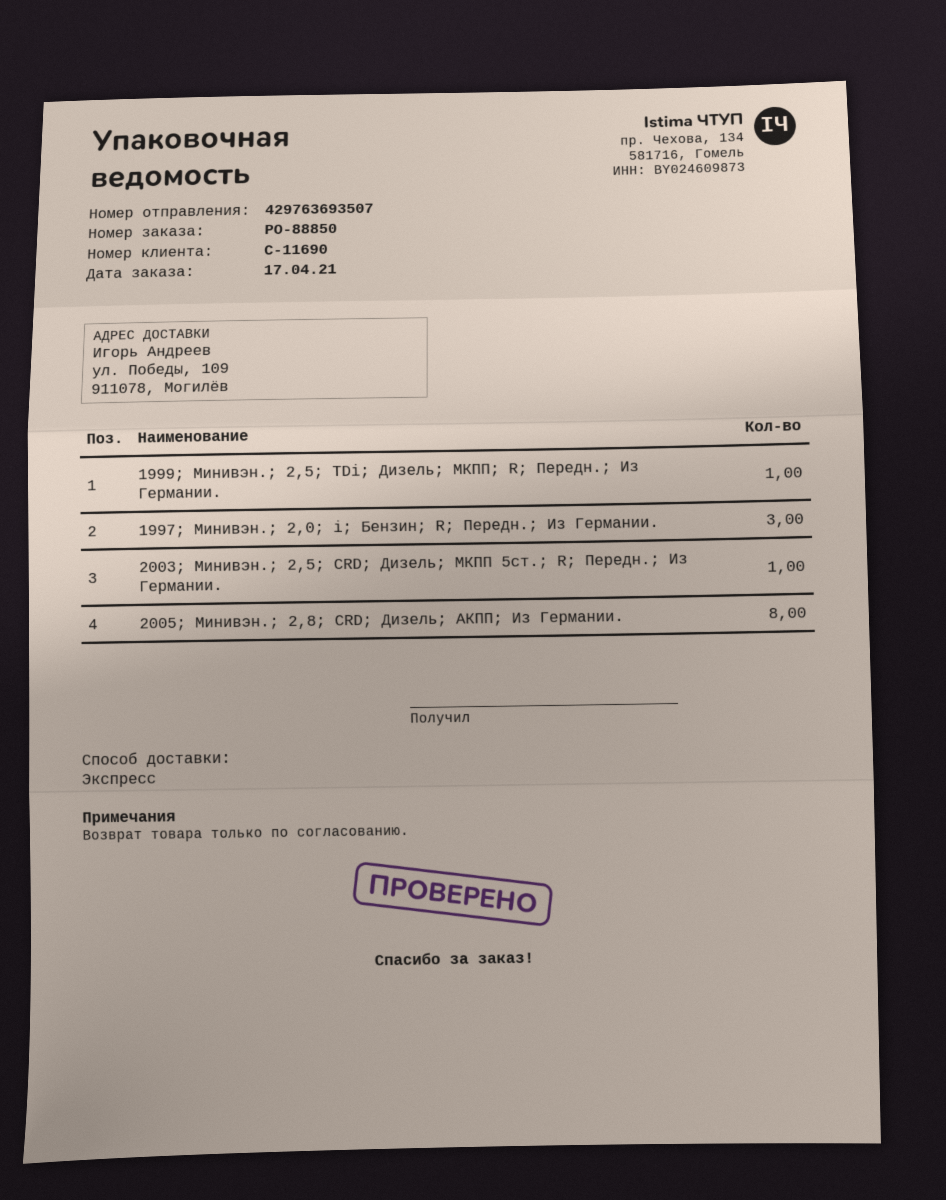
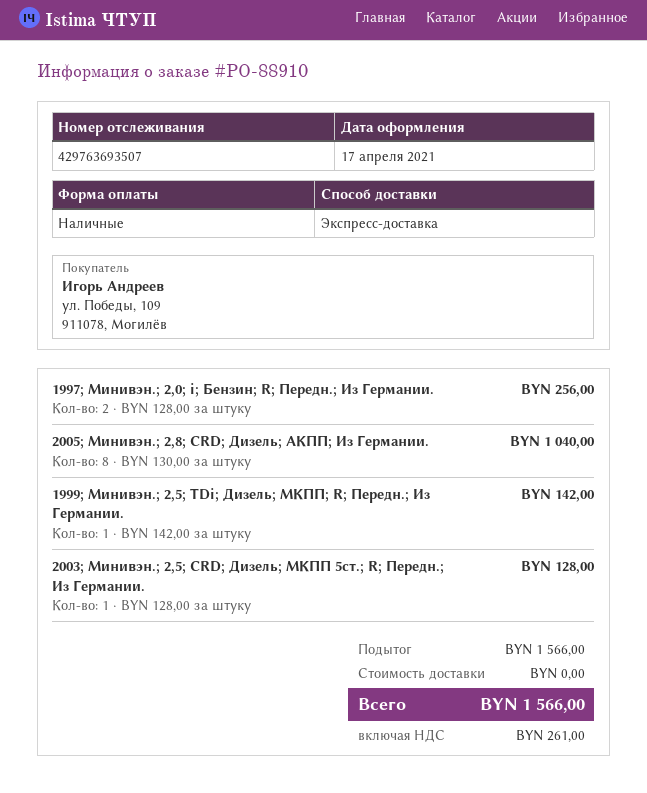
order number: PO-88850 -> PO-88910
1997; Минивэн.; 2,0; i; Бензин; R; Передн.; Из Германии.: 3 -> 2

